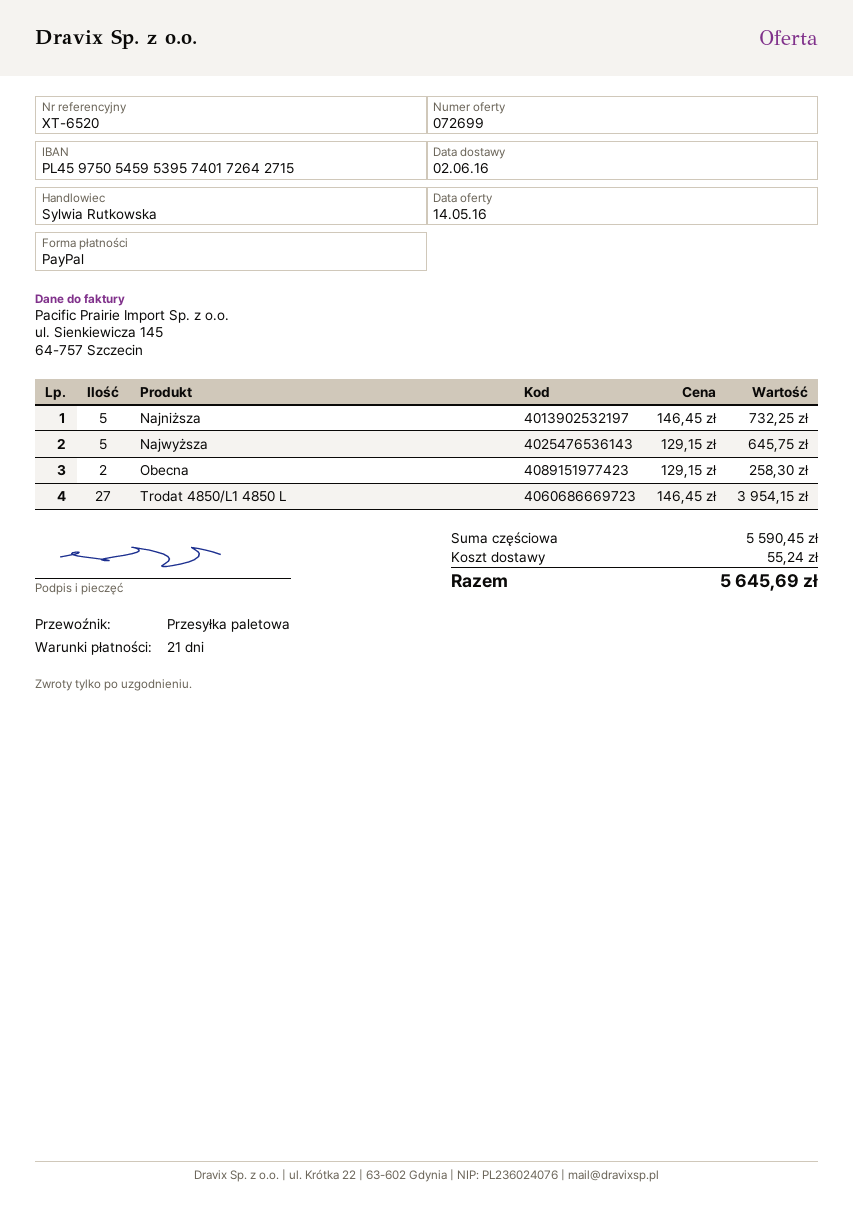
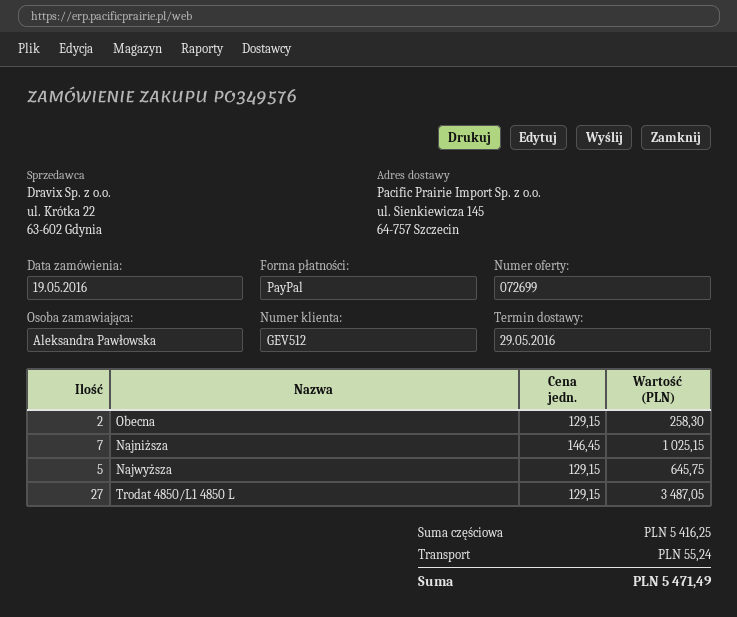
delivery date: 2016-06-02 -> 2016-05-29
Najniższa: 5 x 146.45 = 732.25 -> 7 x 146.45 = 1025.15
Trodat 4850/L1 4850 L: 27 x 146.45 = 3954.15 -> 27 x 129.15 = 3487.05
subtotal: 5590.45 -> 5416.25
total: 5645.69 -> 5471.49

